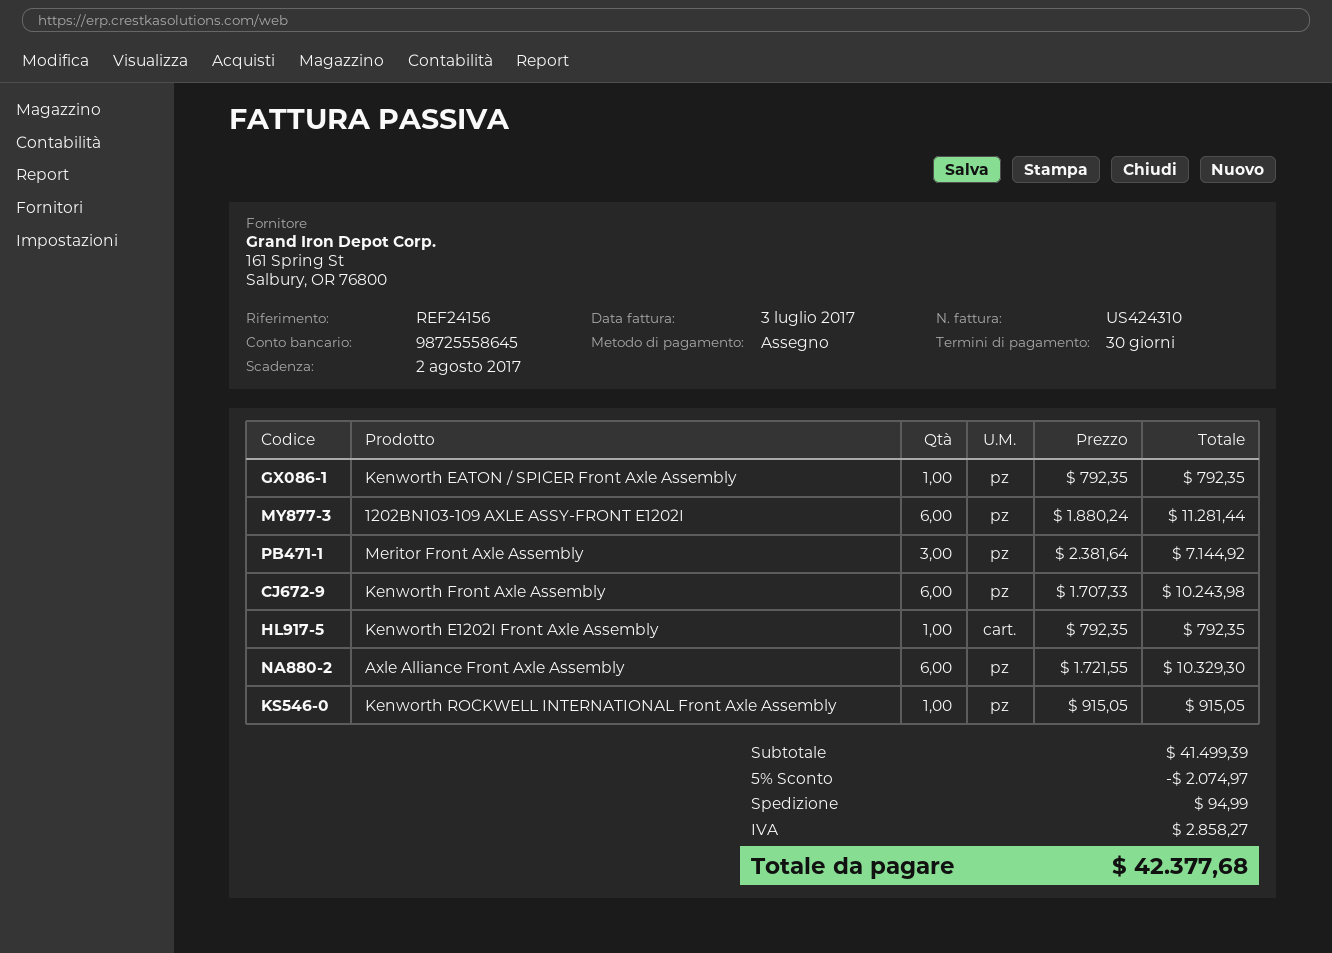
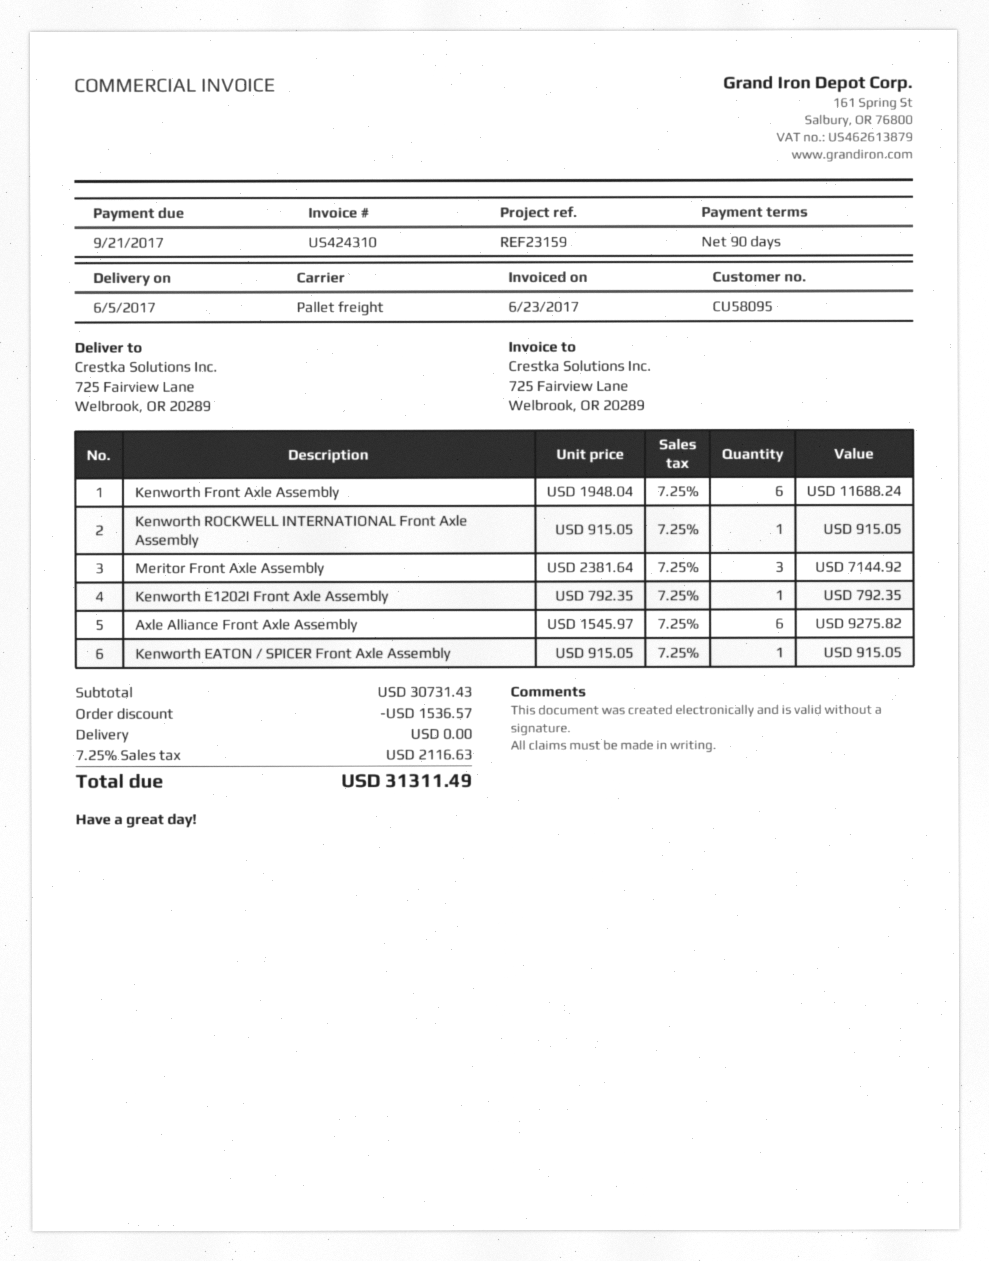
invoice date: 2017-07-03 -> 2017-06-23
payment terms: 30 days -> 90 days
due date: 2017-08-02 -> 2017-09-21
reference: REF24156 -> REF23159
Kenworth EATON / SPICER Front Axle Assembly: 1 x 792.35 = 792.35 -> 1 x 915.05 = 915.05
1202BN103-109 AXLE ASSY-FRONT E1202I: 6 x 1880.24 = 11281.44 -> none
Kenworth Front Axle Assembly: 6 x 1707.33 = 10243.98 -> 6 x 1948.04 = 11688.24
Axle Alliance Front Axle Assembly: 6 x 1721.55 = 10329.30 -> 6 x 1545.97 = 9275.82
subtotal: 41499.39 -> 30731.43
discount: 2074.97 -> 1536.57
shipping: 94.99 -> 0.00
tax: 2858.27 -> 2116.63
total: 42377.68 -> 31311.49

